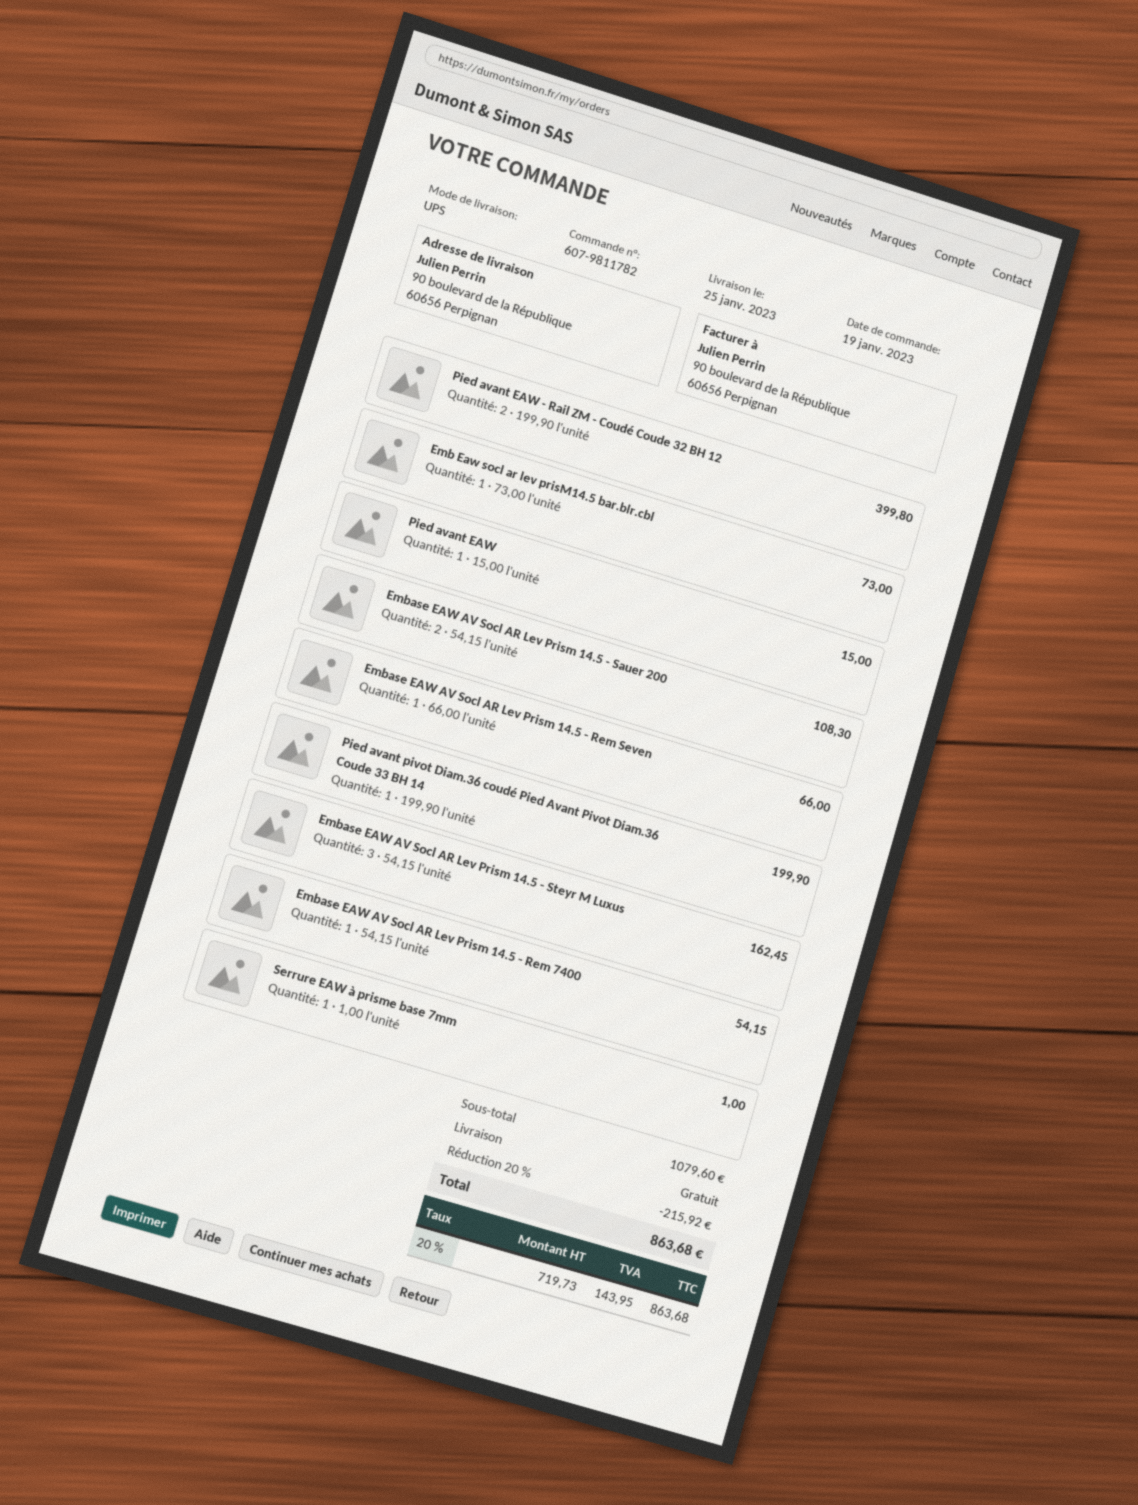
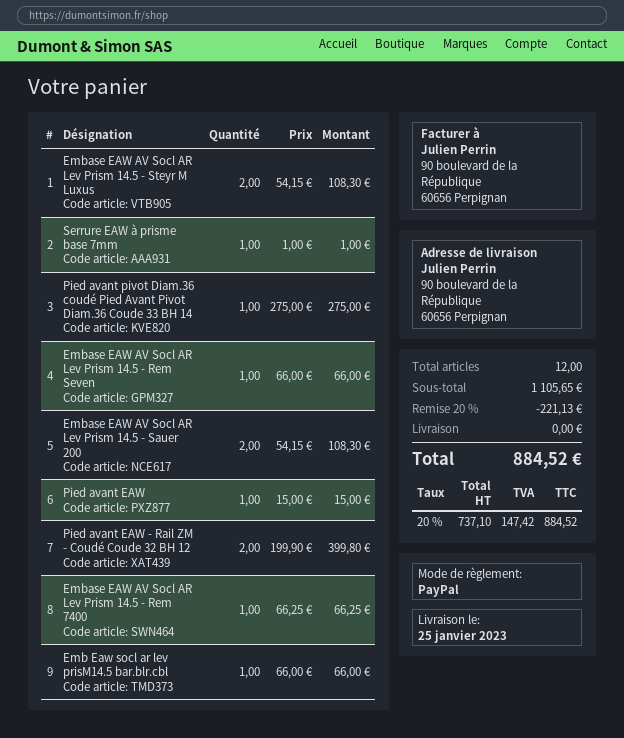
Emb Eaw socl ar lev prisM14.5 bar.blr.cbl: 1 x 73.00 = 73.00 -> 1 x 66.00 = 66.00
Pied avant pivot Diam.36 coudé Pied Avant Pivot Diam.36 Coude 33 BH 14: 1 x 199.90 = 199.90 -> 1 x 275.00 = 275.00
Embase EAW AV Socl AR Lev Prism 14.5 - Steyr M Luxus: 3 x 54.15 = 162.45 -> 2 x 54.15 = 108.30
Embase EAW AV Socl AR Lev Prism 14.5 - Rem 7400: 1 x 54.15 = 54.15 -> 1 x 66.25 = 66.25
subtotal: 1079.60 -> 1105.65
discount: 20% = 215.92 -> 20% = 221.13
net: 719.73 -> 737.10
tax: 20% = 143.95 -> 20% = 147.42
total: 863.68 -> 884.52

